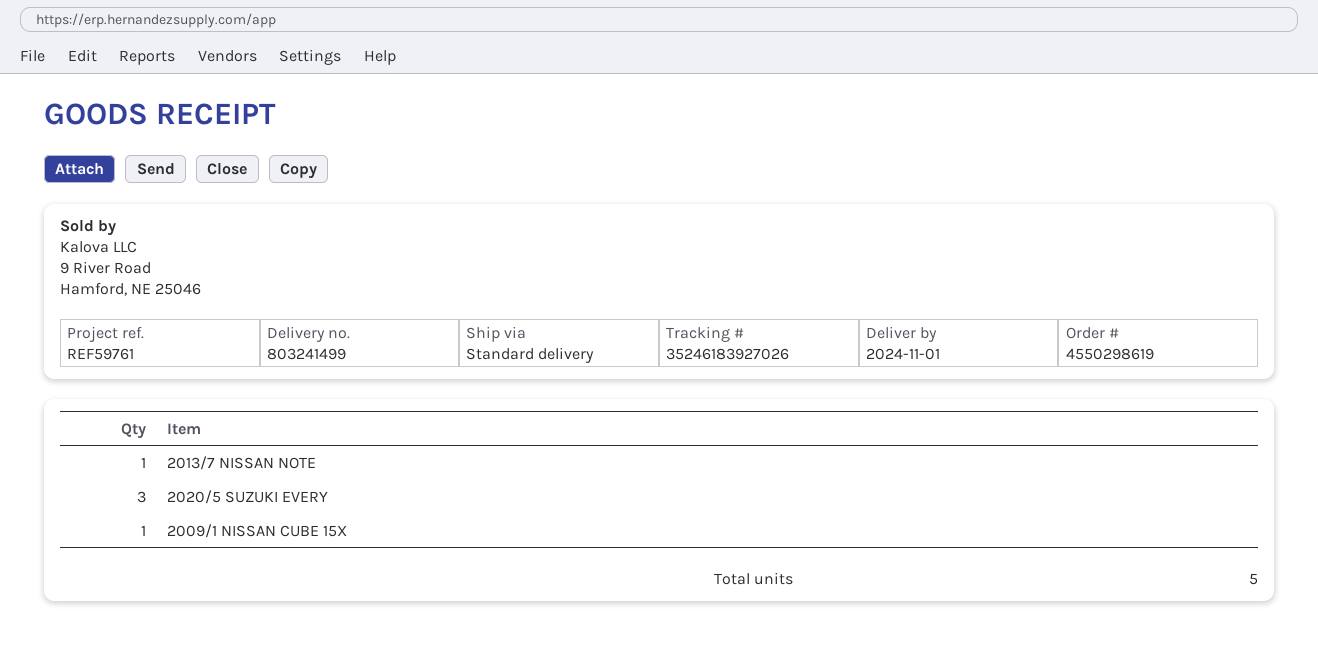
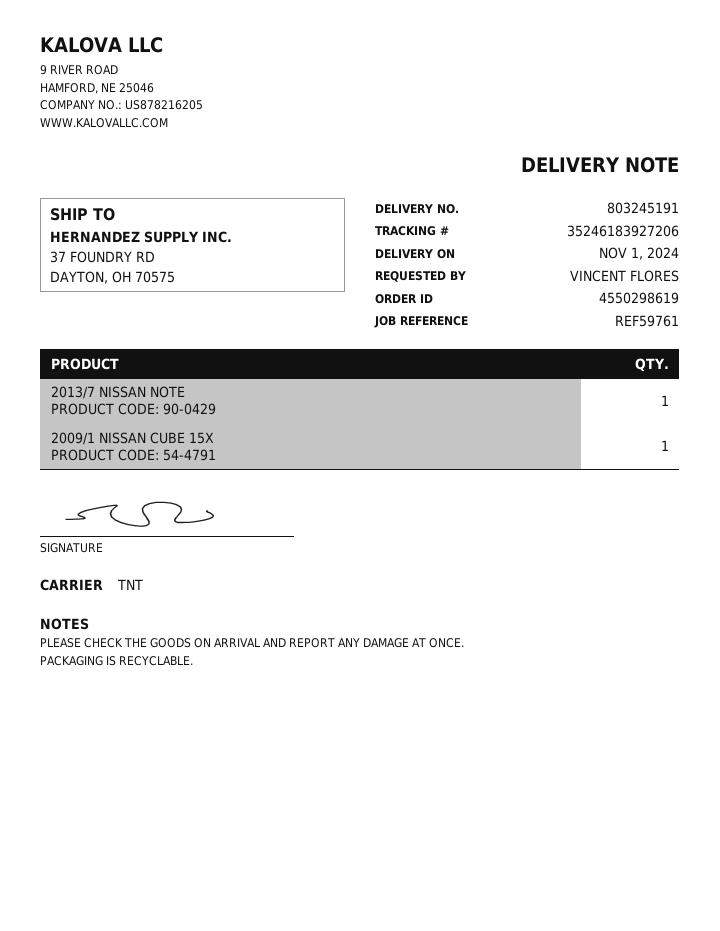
delivery note number: 803241499 -> 803245191
shipping method: standard -> TNT
tracking number: 35246183927026 -> 35246183927206
2020/5 SUZUKI EVERY: 3 -> none

